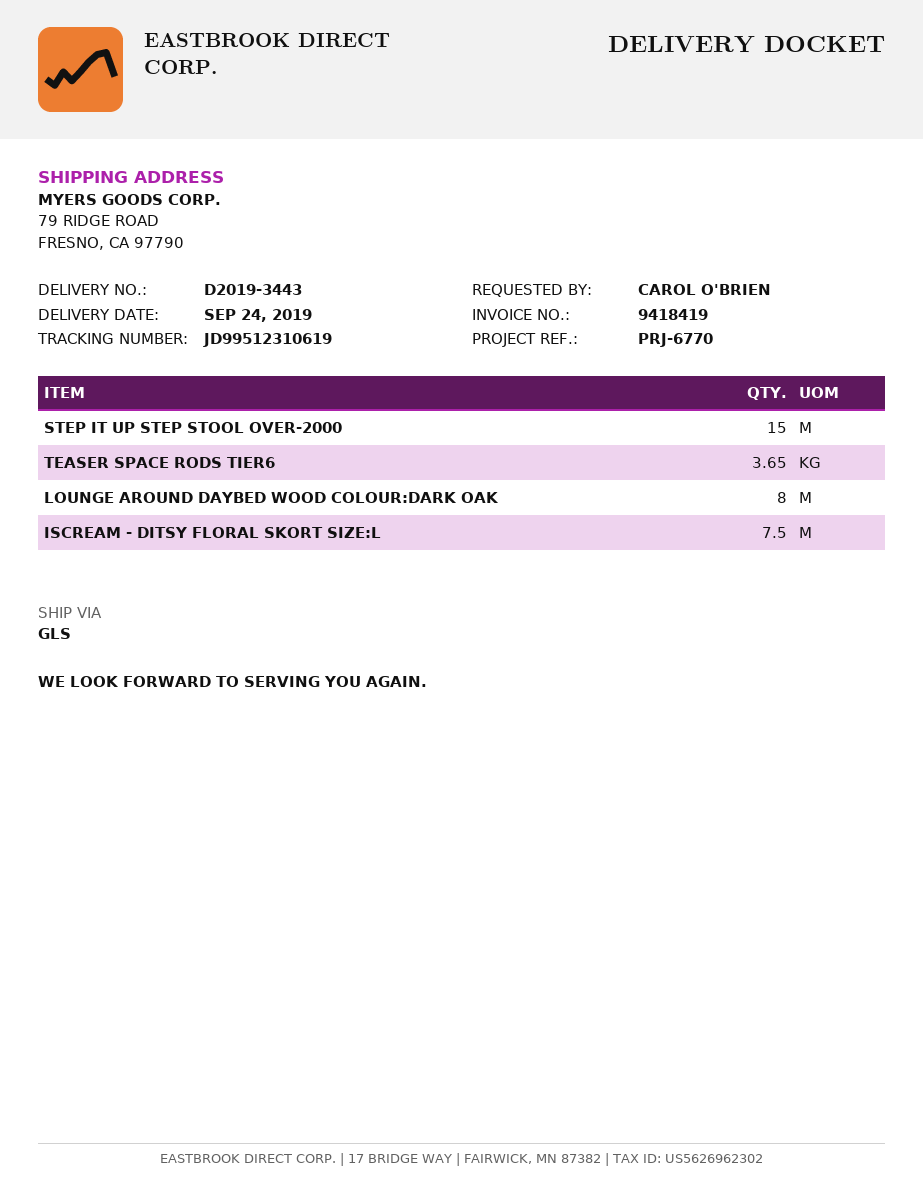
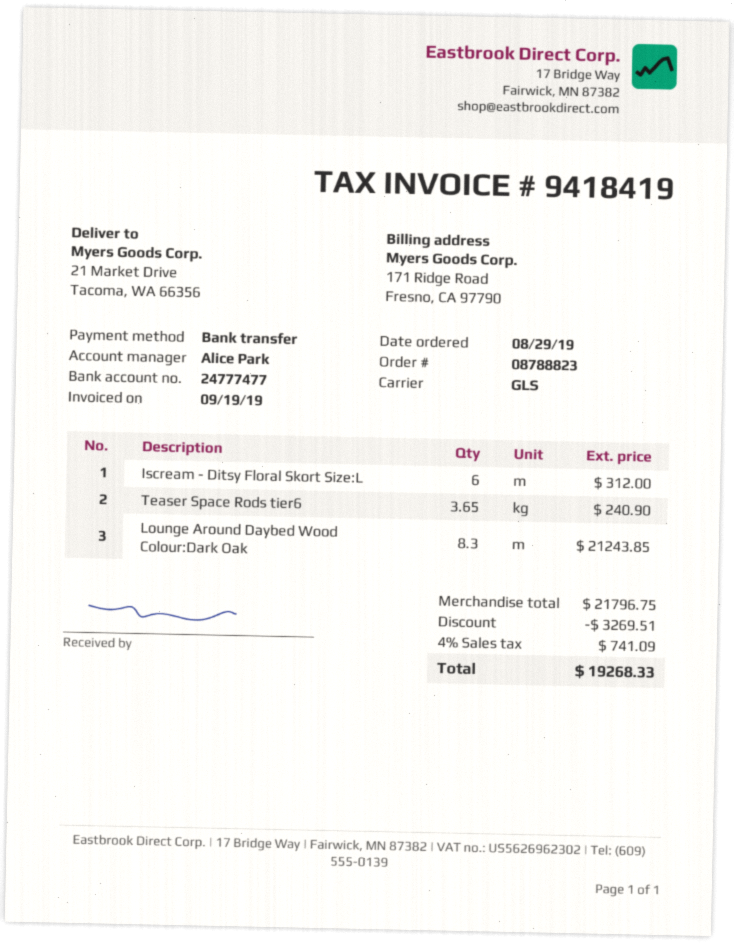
ship to: 79 RIDGE ROAD, FRESNO, CA 97790 -> 21 Market Drive, Tacoma, WA 66356
STEP IT UP STEP STOOL OVER-2000: 15 -> none
LOUNGE AROUND DAYBED WOOD COLOUR:DARK OAK: 8 -> 8.3
ISCREAM - DITSY FLORAL SKORT SIZE:L: 7.5 -> 6

